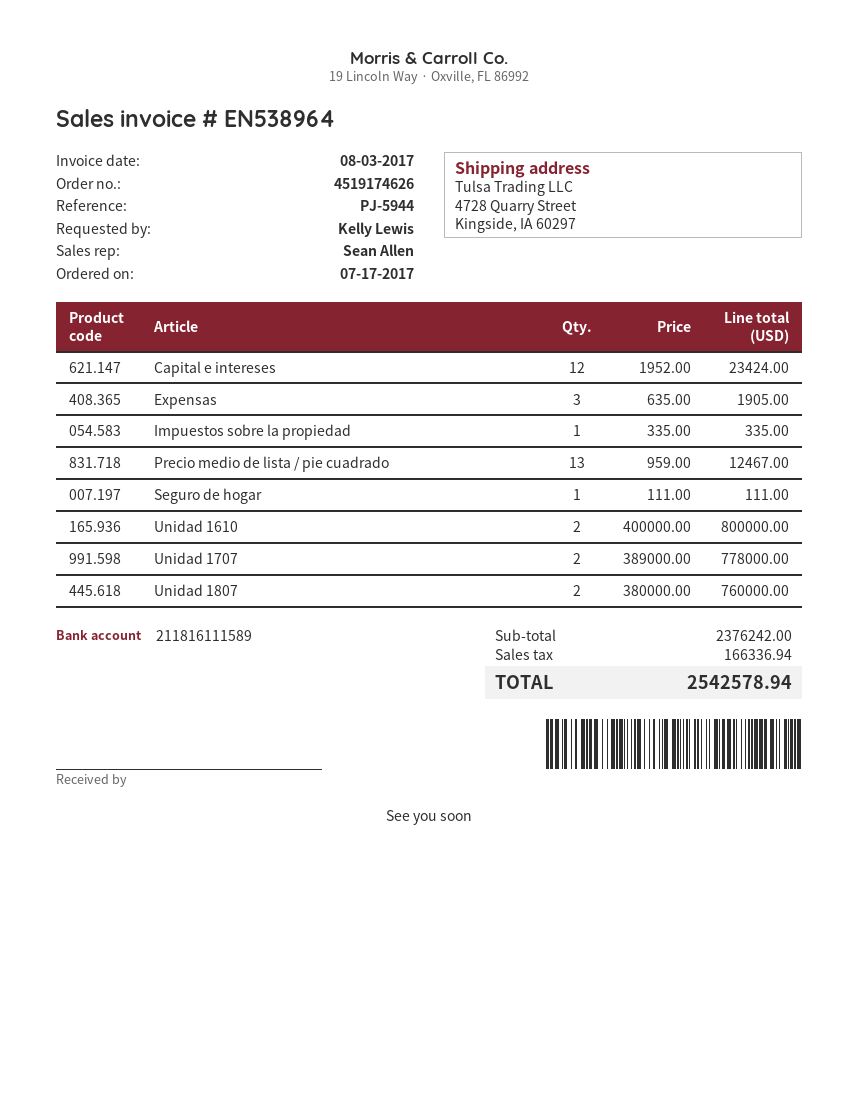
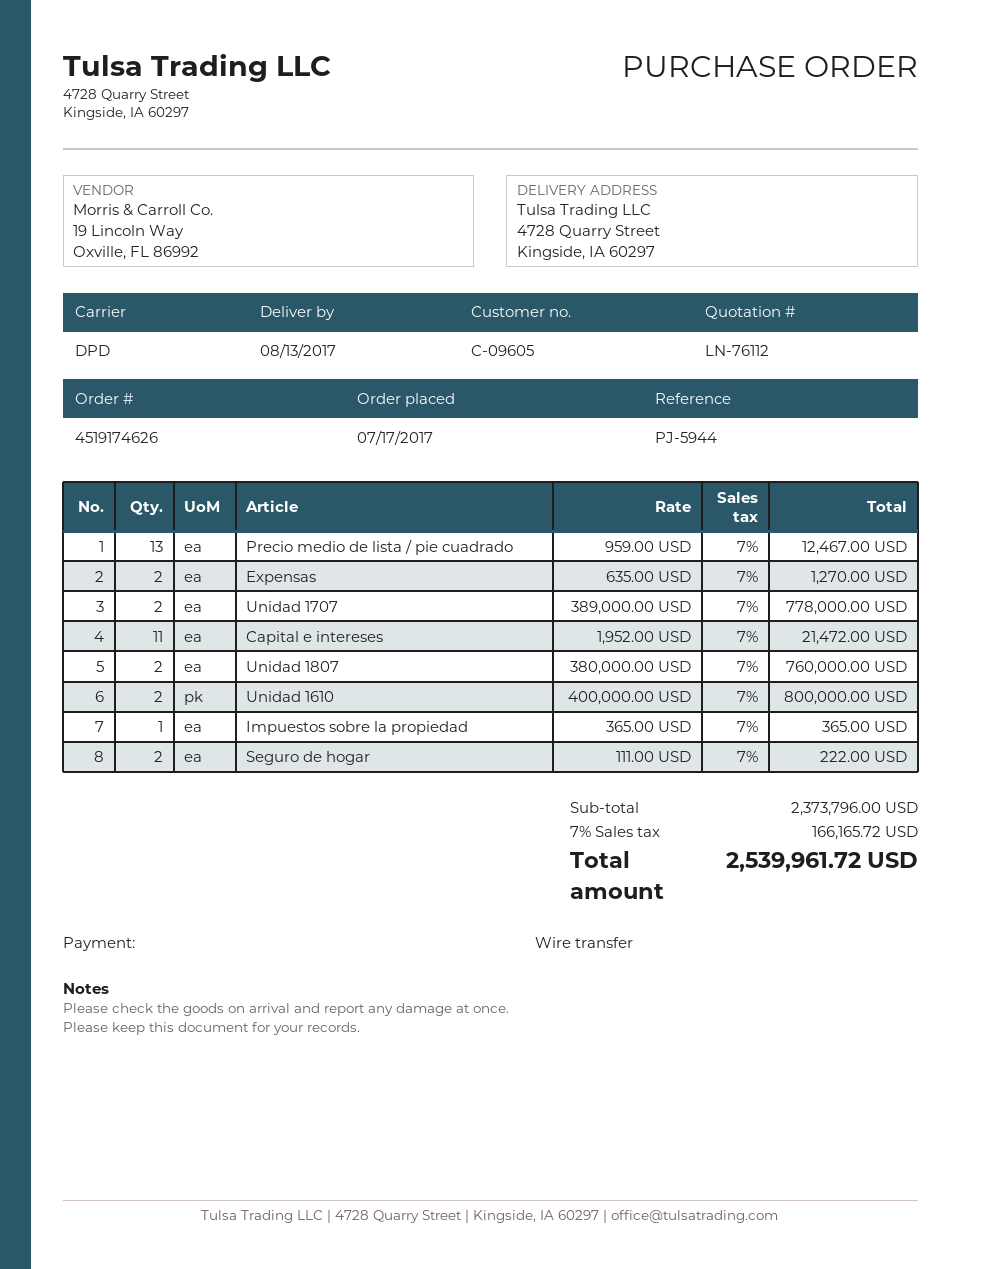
Capital e intereses: 12 x 1952.00 = 23424.00 -> 11 x 1952.00 = 21472.00
Expensas: 3 x 635.00 = 1905.00 -> 2 x 635.00 = 1270.00
Impuestos sobre la propiedad: 1 x 335.00 = 335.00 -> 1 x 365.00 = 365.00
Seguro de hogar: 1 x 111.00 = 111.00 -> 2 x 111.00 = 222.00
subtotal: 2376242.00 -> 2373796.00
tax: 166336.94 -> 166165.72
total: 2542578.94 -> 2539961.72

